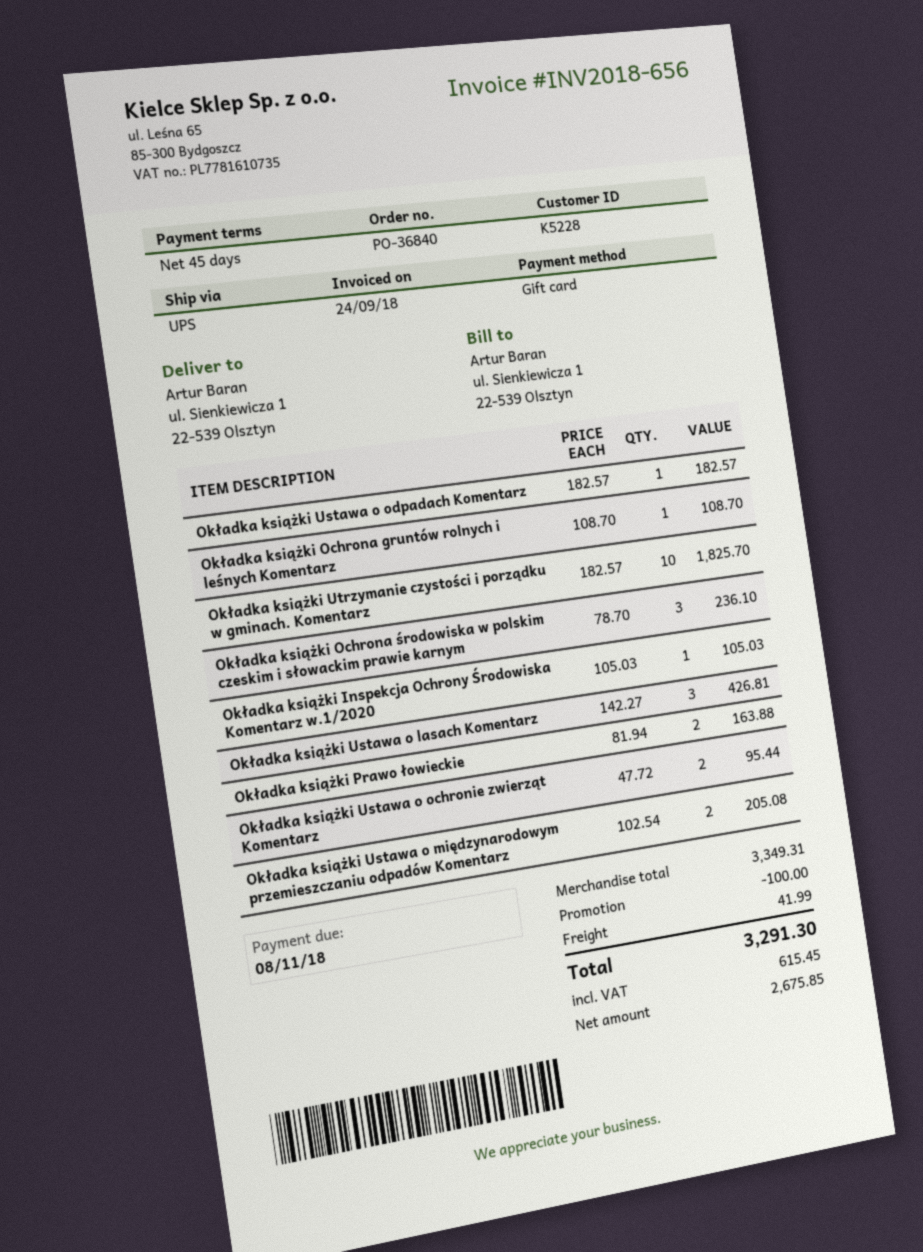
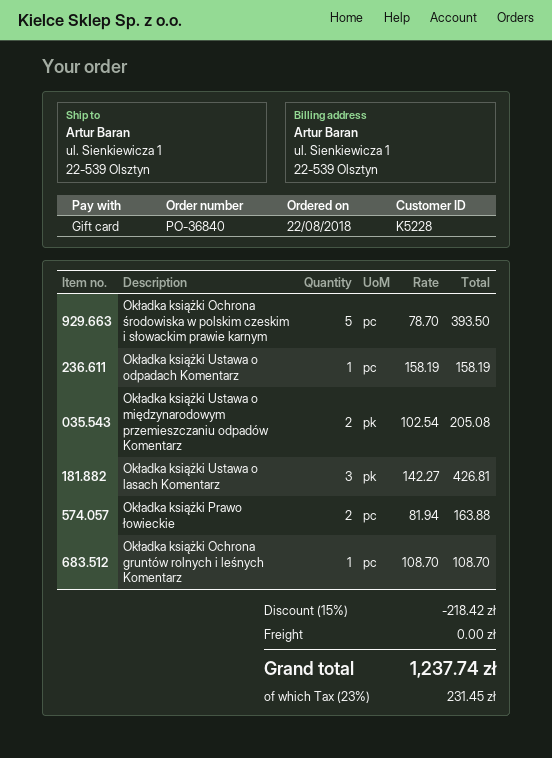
Okładka książki Ustawa o odpadach Komentarz: 1 x 182.57 = 182.57 -> 1 x 158.19 = 158.19
Okładka książki Utrzymanie czystości i porządku w gminach. Komentarz: 10 x 182.57 = 1825.70 -> none
Okładka książki Ochrona środowiska w polskim czeskim i słowackim prawie karnym: 3 x 78.70 = 236.10 -> 5 x 78.70 = 393.50
Okładka książki Inspekcja Ochrony Środowiska Komentarz w.1/2020: 1 x 105.03 = 105.03 -> none
Okładka książki Ustawa o ochronie zwierząt Komentarz: 2 x 47.72 = 95.44 -> none
discount: 100.00 -> 218.42
shipping: 41.99 -> 0.00
tax: 615.45 -> 231.45
total: 3291.30 -> 1237.74

